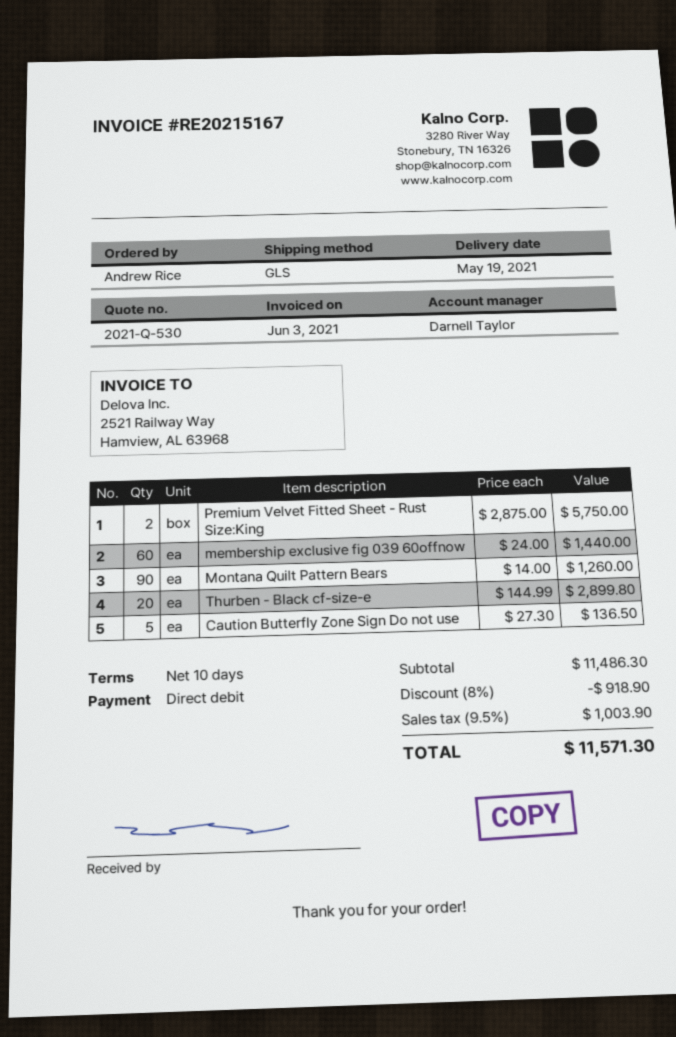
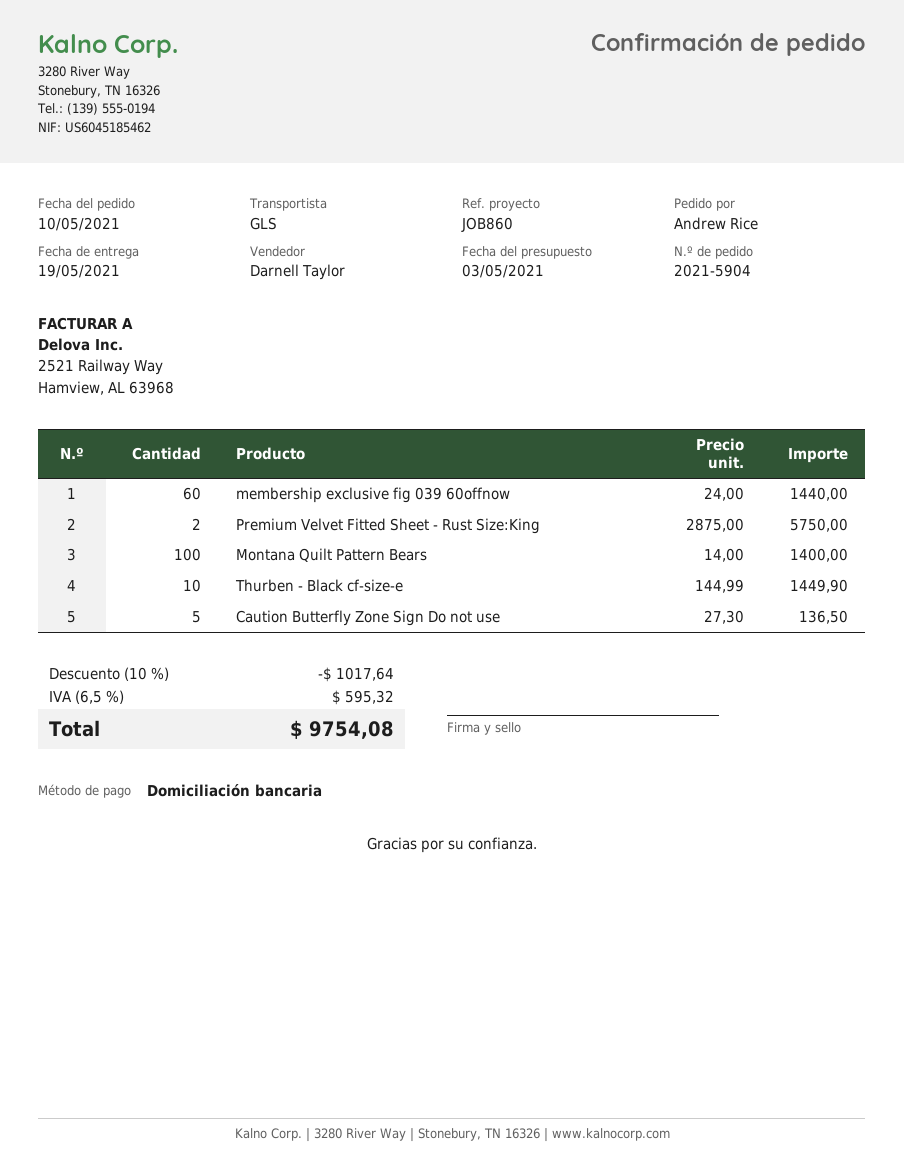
Montana Quilt Pattern Bears: 90 x 14.00 = 1260.00 -> 100 x 14.00 = 1400.00
Thurben - Black cf-size-e: 20 x 144.99 = 2899.80 -> 10 x 144.99 = 1449.90
discount: 8% = 918.90 -> 10% = 1017.64
tax: 9.5% = 1003.90 -> 6.5% = 595.32
total: 11571.30 -> 9754.08

